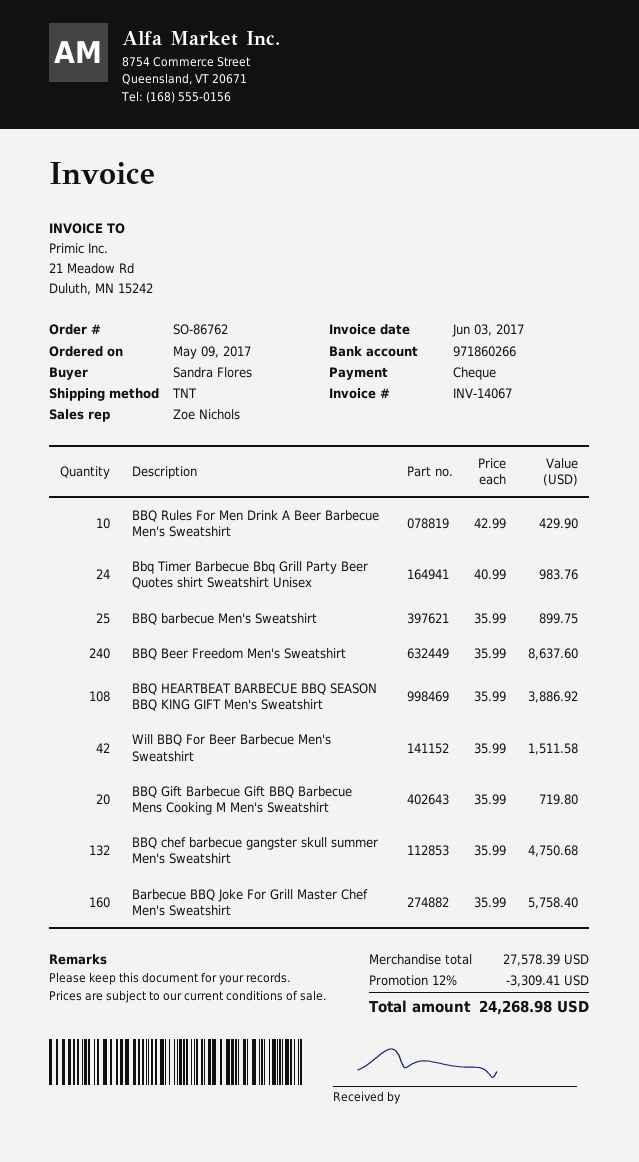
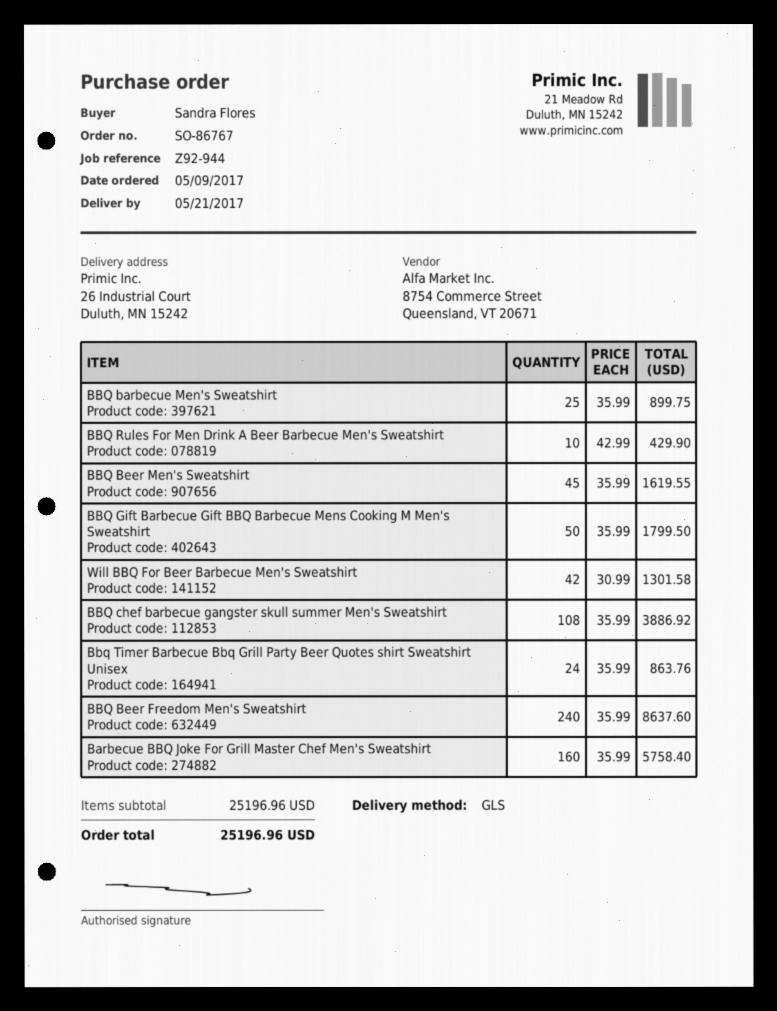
order number: SO-86762 -> SO-86767
shipping method: TNT -> GLS
Bbq Timer Barbecue Bbq Grill Party Beer Quotes shirt Sweatshirt Unisex: 24 x 40.99 = 983.76 -> 24 x 35.99 = 863.76
BBQ HEARTBEAT BARBECUE BBQ SEASON BBQ KING GIFT Men's Sweatshirt: 108 x 35.99 = 3886.92 -> none
Will BBQ For Beer Barbecue Men's Sweatshirt: 42 x 35.99 = 1511.58 -> 42 x 30.99 = 1301.58
BBQ Gift Barbecue Gift BBQ Barbecue Mens Cooking M Men's Sweatshirt: 20 x 35.99 = 719.80 -> 50 x 35.99 = 1799.50
BBQ chef barbecue gangster skull summer Men's Sweatshirt: 132 x 35.99 = 4750.68 -> 108 x 35.99 = 3886.92
BBQ Beer Men's Sweatshirt: none -> 45 x 35.99 = 1619.55
subtotal: 27578.39 -> 25196.96
discount: 12% = 3309.41 -> none
total: 24268.98 -> 25196.96

